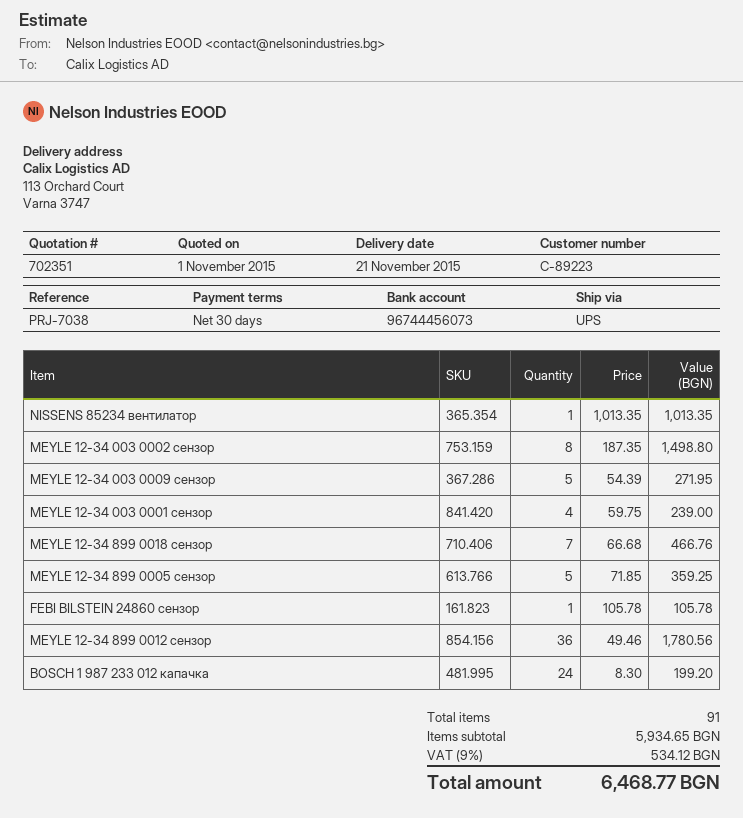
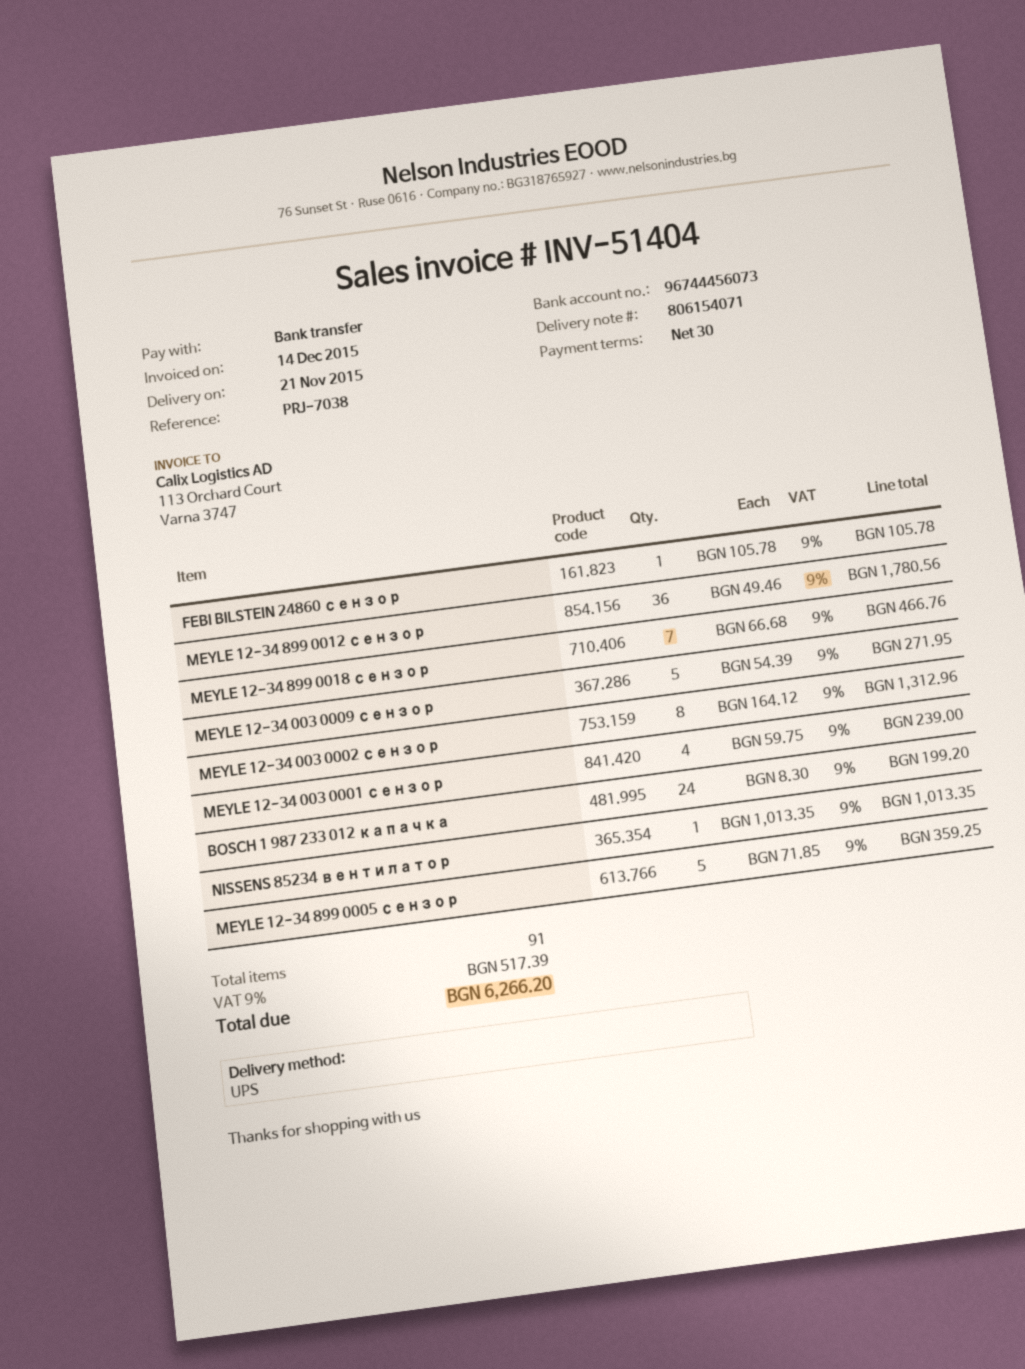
MEYLE 12-34 003 0002 сензор: 8 x 187.35 = 1498.80 -> 8 x 164.12 = 1312.96
tax: 9% = 534.12 -> 9% = 517.39
total: 6468.77 -> 6266.20

